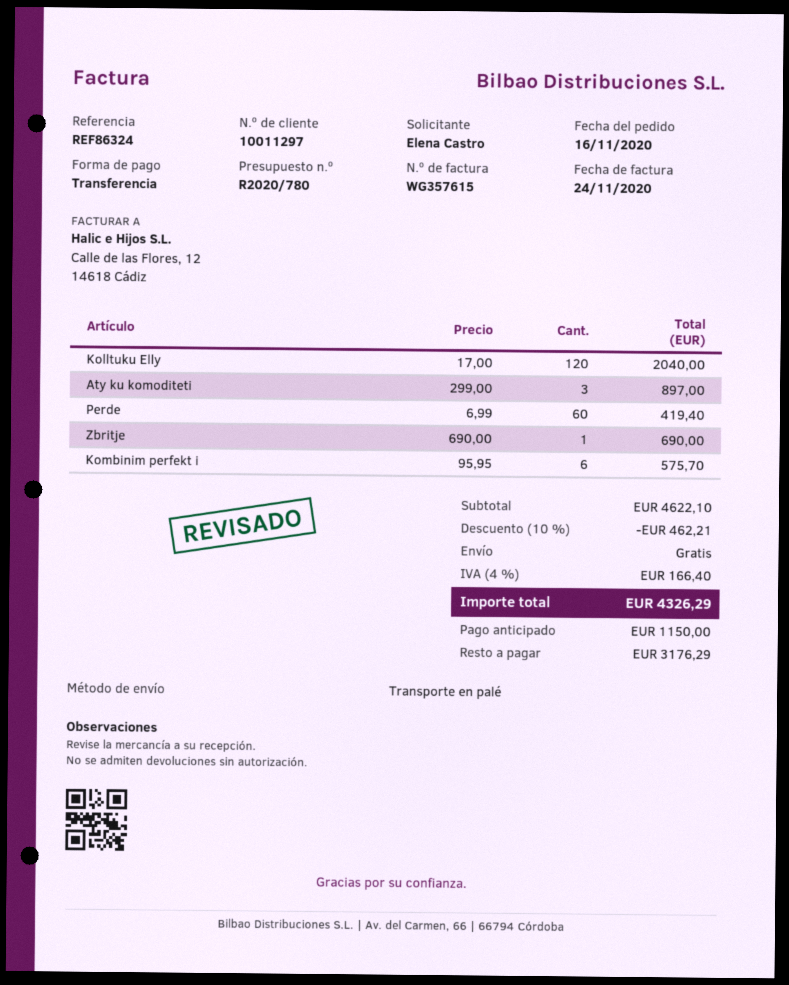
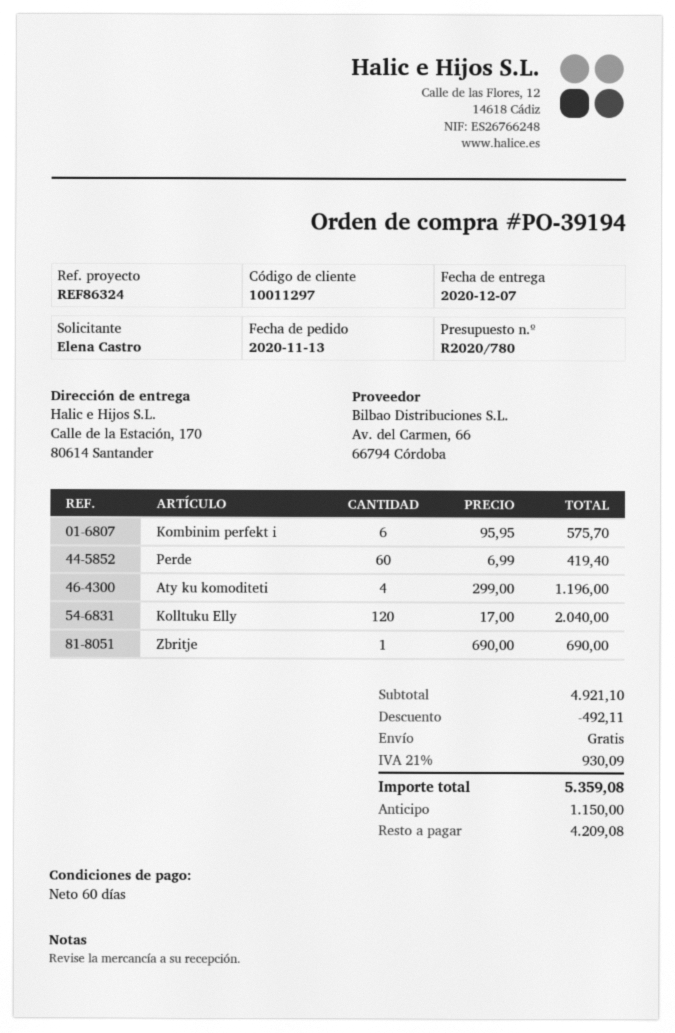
order date: 2020-11-16 -> 2020-11-13
Aty ku komoditeti: 3 x 299.00 = 897.00 -> 4 x 299.00 = 1196.00
subtotal: 4622.10 -> 4921.10
discount: 462.21 -> 492.11
tax: 4% = 166.40 -> 21% = 930.09
total: 4326.29 -> 5359.08
balance: 3176.29 -> 4209.08

